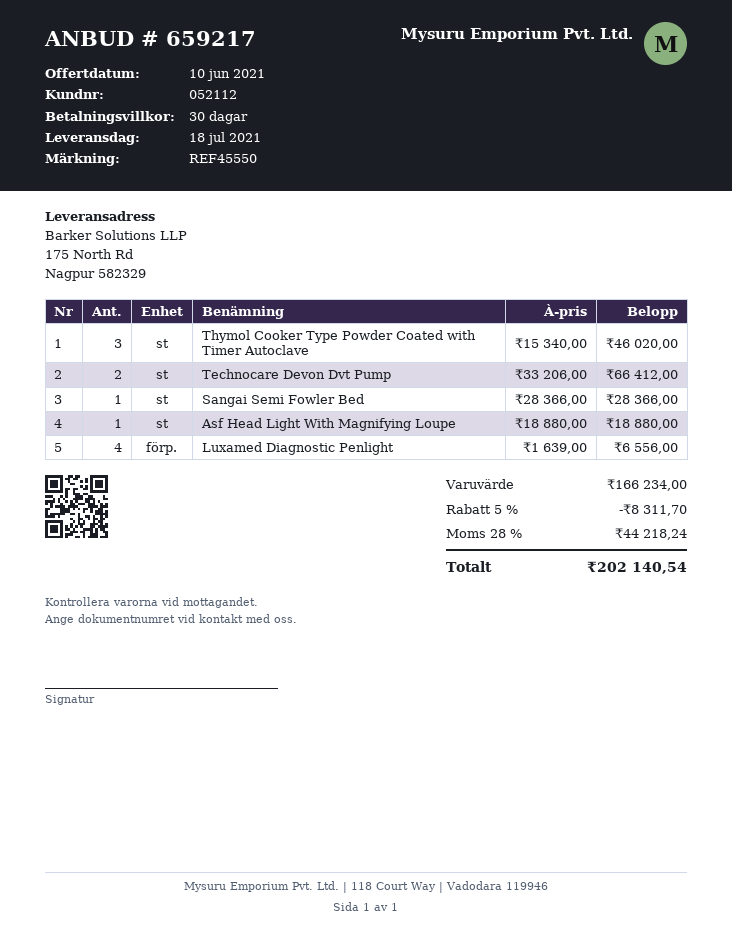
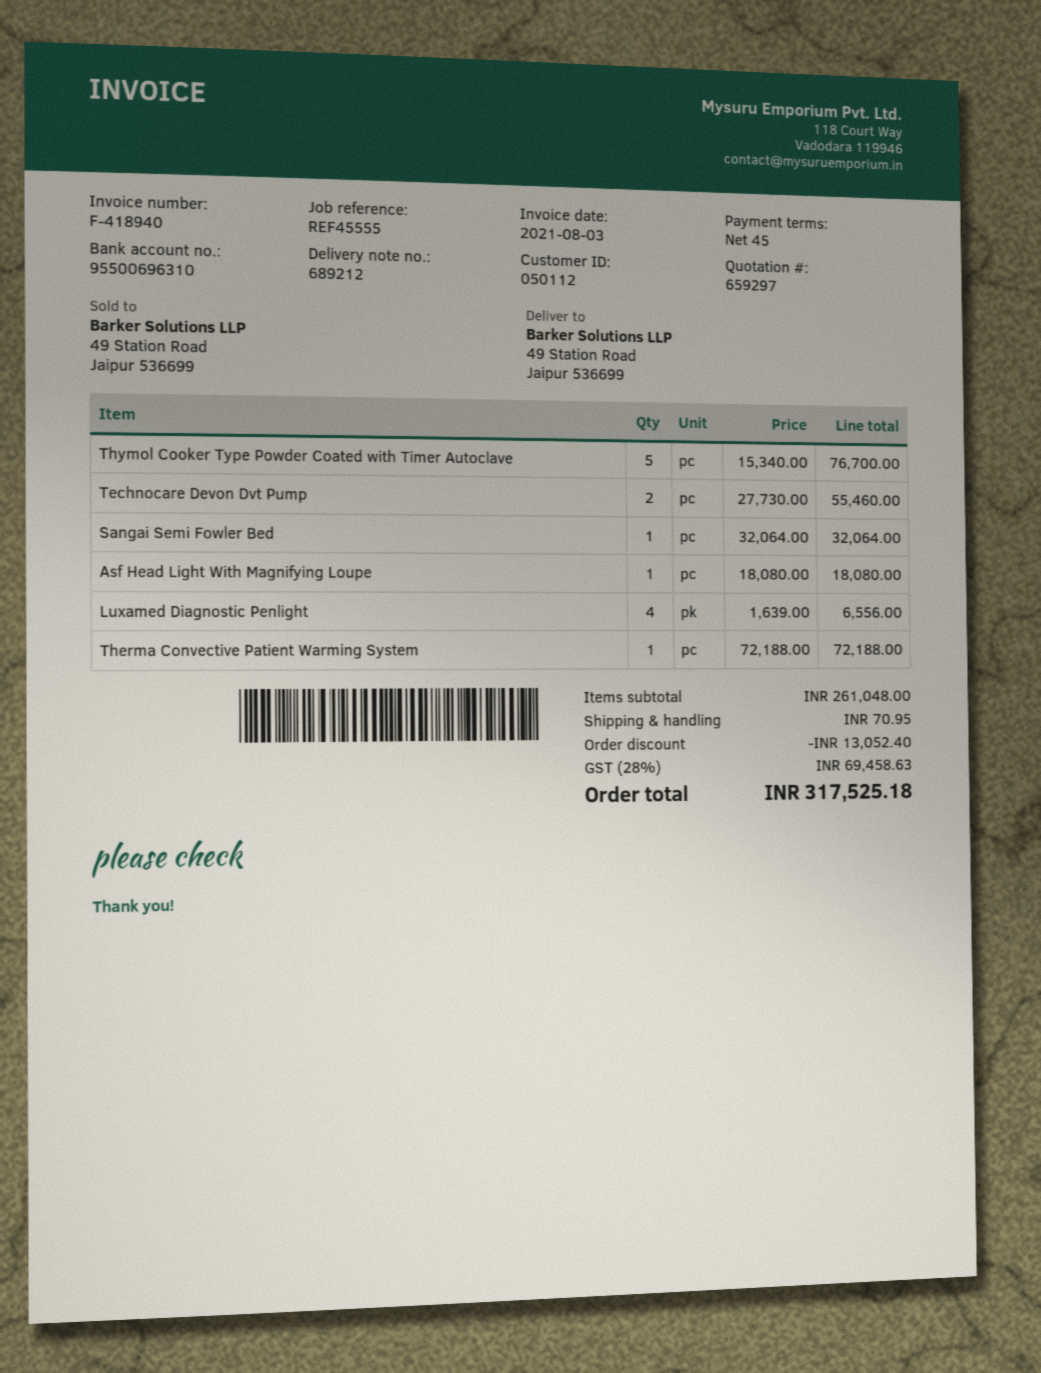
quote number: 659217 -> 659297
payment terms: 30 days -> 45 days
customer number: 052112 -> 050112
reference: REF45550 -> REF45555
ship to: 175 North Rd, Nagpur 582329 -> 49 Station Road, Jaipur 536699
Thymol Cooker Type Powder Coated with Timer Autoclave: 3 x 15340.00 = 46020.00 -> 5 x 15340.00 = 76700.00
Technocare Devon Dvt Pump: 2 x 33206.00 = 66412.00 -> 2 x 27730.00 = 55460.00
Sangai Semi Fowler Bed: 1 x 28366.00 = 28366.00 -> 1 x 32064.00 = 32064.00
Asf Head Light With Magnifying Loupe: 1 x 18880.00 = 18880.00 -> 1 x 18080.00 = 18080.00
Therma Convective Patient Warming System: none -> 1 x 72188.00 = 72188.00
subtotal: 166234.00 -> 261048.00
discount: 8311.70 -> 13052.40
shipping: none -> 70.95
tax: 28% = 44218.24 -> 28% = 69458.63
total: 202140.54 -> 317525.18

